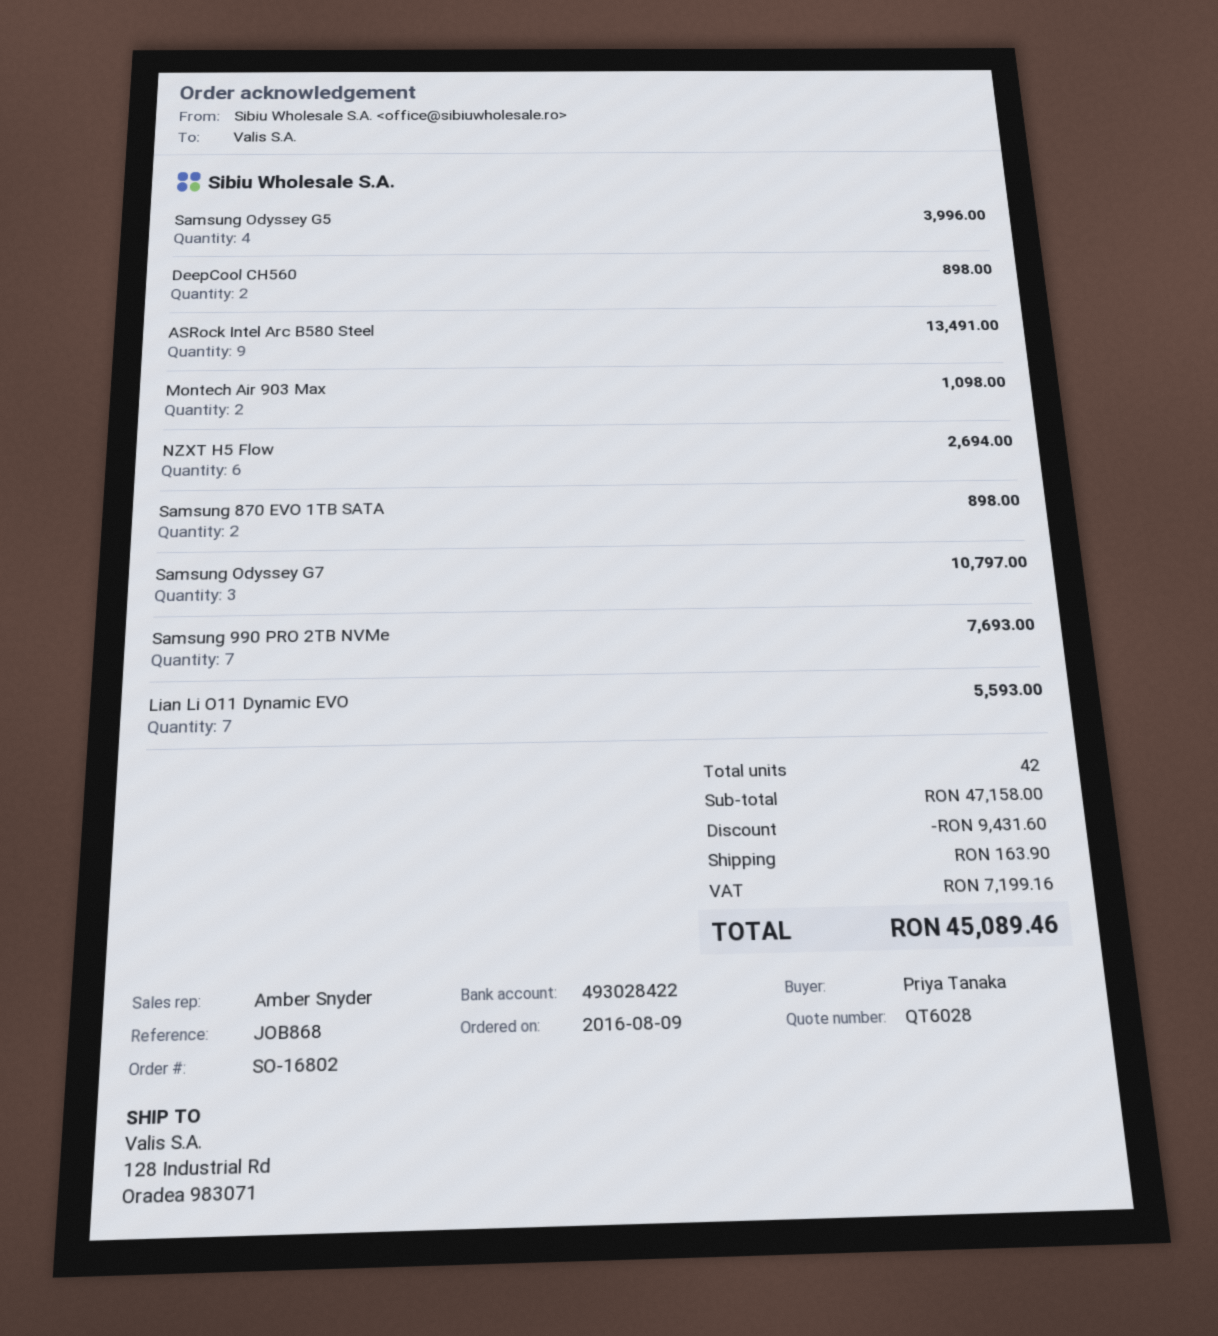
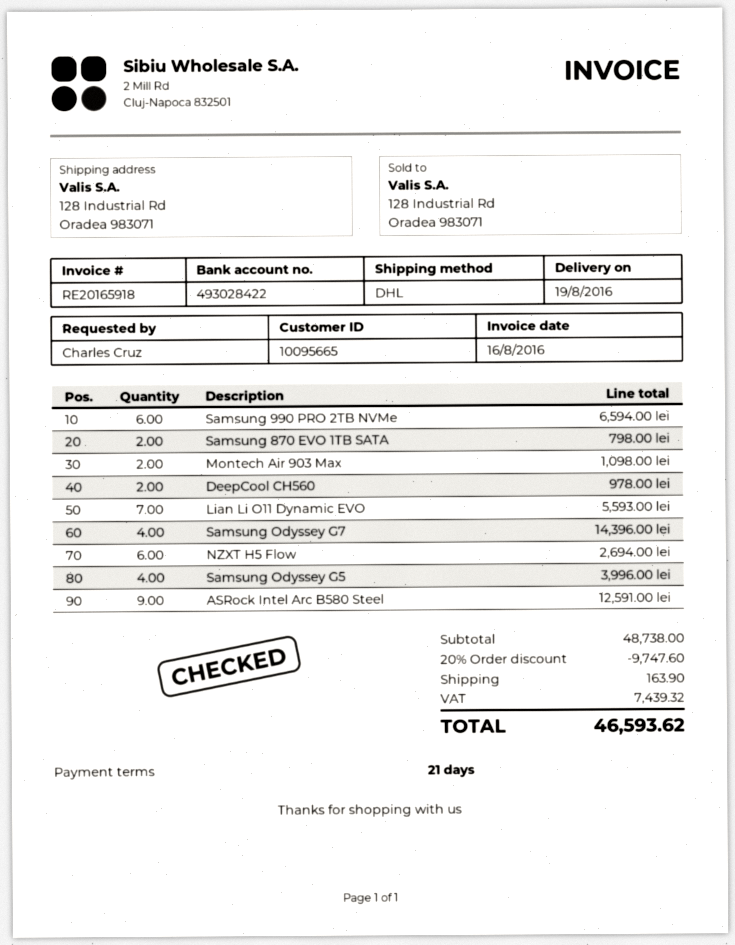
ordered by: Priya Tanaka -> Charles Cruz
DeepCool CH560: 2 for 898.00 -> 2 for 978.00
ASRock Intel Arc B580 Steel: 9 for 13491.00 -> 9 for 12591.00
Samsung 870 EVO 1TB SATA: 2 for 898.00 -> 2 for 798.00
Samsung Odyssey G7: 3 for 10797.00 -> 4 for 14396.00
Samsung 990 PRO 2TB NVMe: 7 for 7693.00 -> 6 for 6594.00
subtotal: 47158.00 -> 48738.00
discount: 9431.60 -> 9747.60
tax: 7199.16 -> 7439.32
total: 45089.46 -> 46593.62

